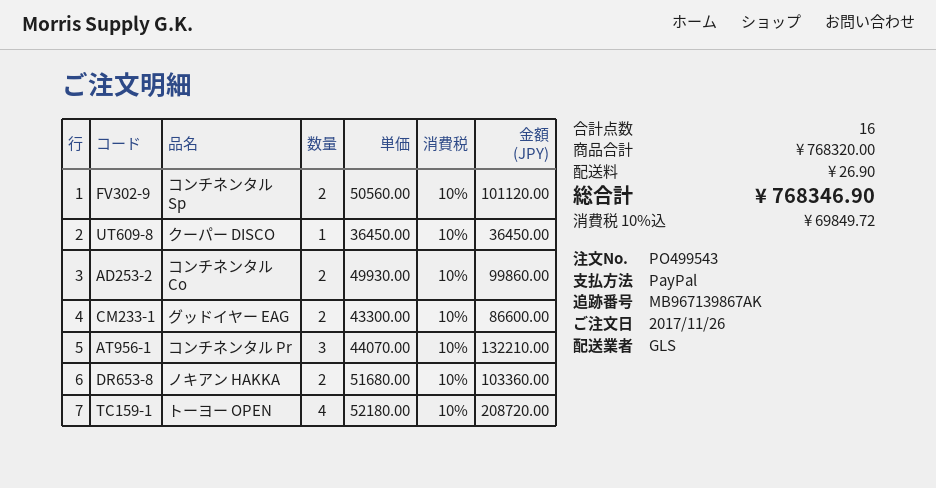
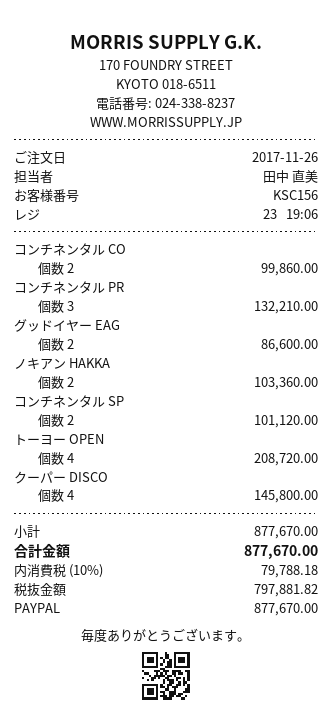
クーパー DISCO: 1 for 36450.00 -> 4 for 145800.00
subtotal: 768320.00 -> 877670.00
shipping: 26.90 -> none
tax: 10% = 69849.72 -> 10% = 79788.18
total: 768346.90 -> 877670.00

